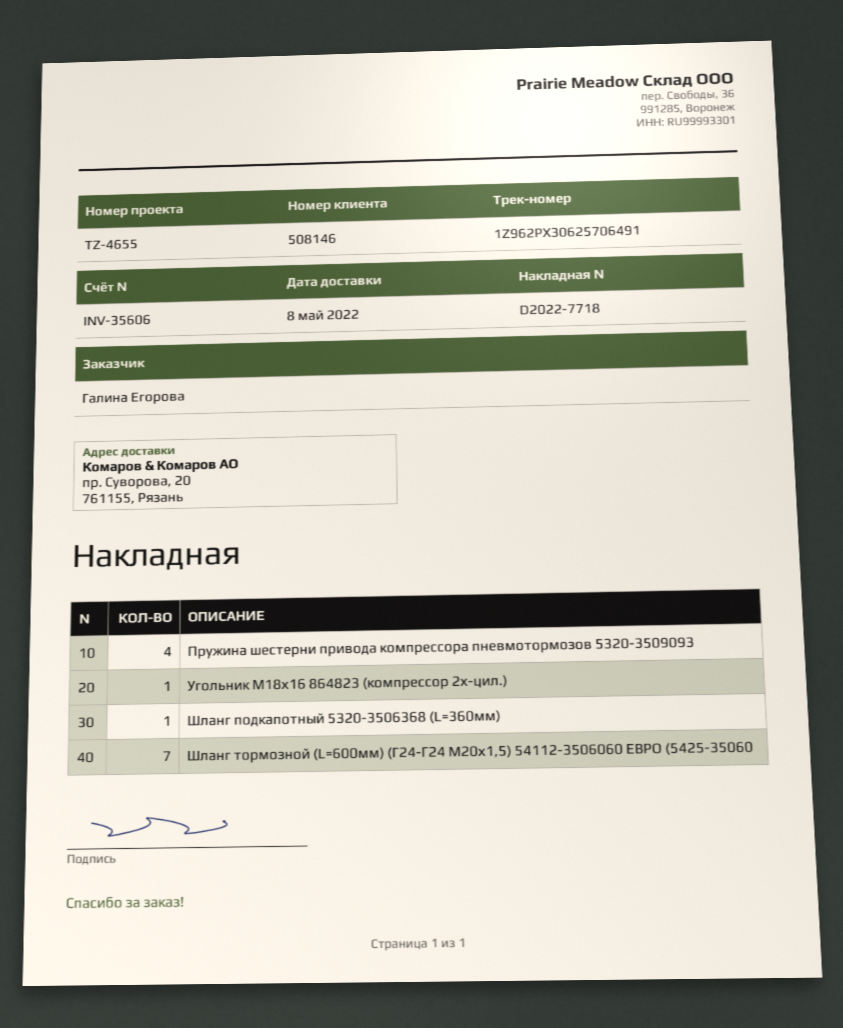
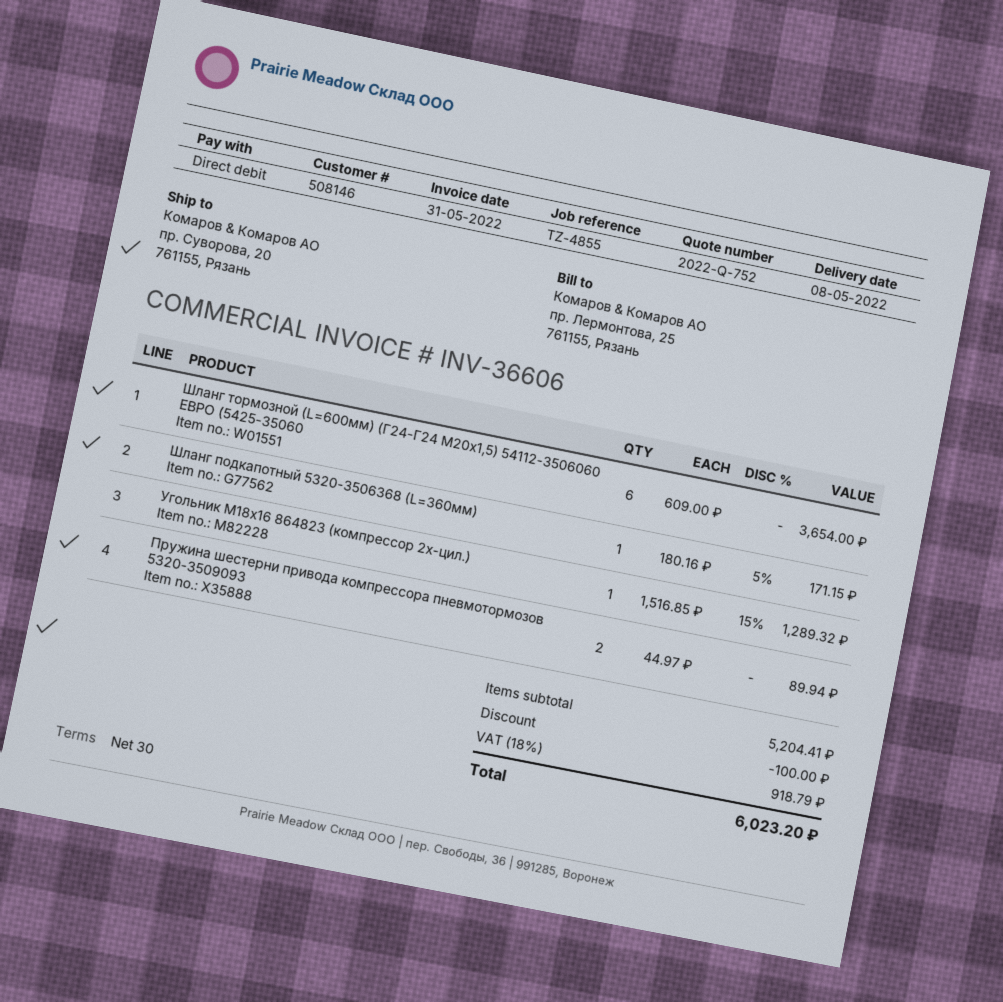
invoice number: INV-35606 -> INV-36606
reference: TZ-4655 -> TZ-4855
Пружина шестерни привода компрессора пневмотормозов 5320-3509093: 4 -> 2
Шланг тормозной (L=600мм) (Г24-Г24 М20х1,5) 54112-3506060 ЕВРО (5425-35060: 7 -> 6

